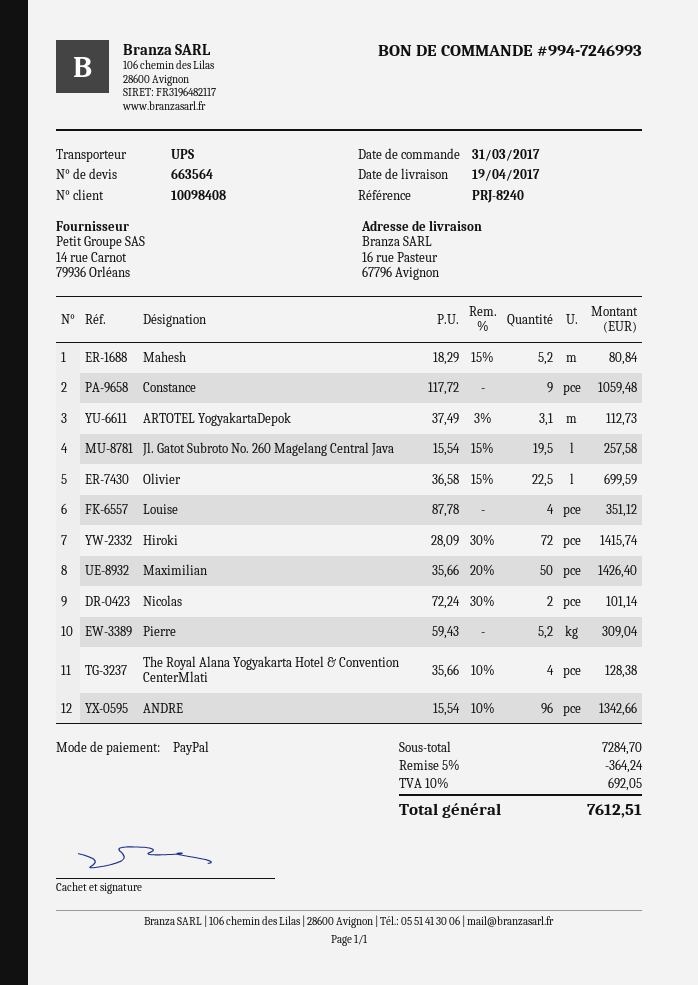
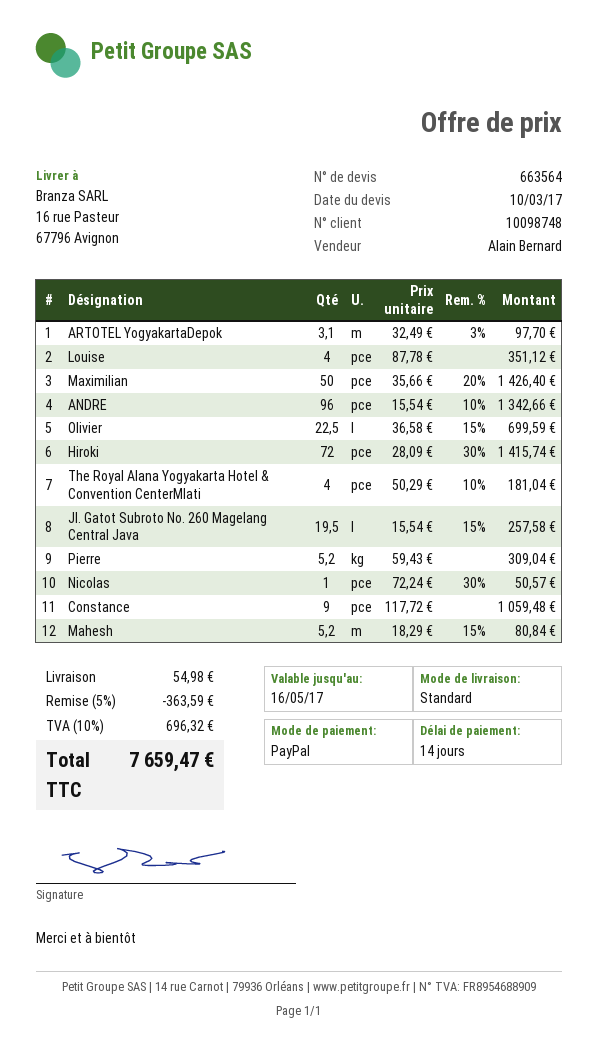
customer number: 10098408 -> 10098748
shipping method: UPS -> standard
ARTOTEL YogyakartaDepok: 3.1 x 37.49 - 3% = 112.73 -> 3.1 x 32.49 - 3% = 97.70
Nicolas: 2 x 72.24 - 30% = 101.14 -> 1 x 72.24 - 30% = 50.57
The Royal Alana Yogyakarta Hotel & Convention CenterMlati: 4 x 35.66 - 10% = 128.38 -> 4 x 50.29 - 10% = 181.04
discount: 5% = 364.24 -> 5% = 363.59
shipping: none -> 54.98
tax: 10% = 692.05 -> 10% = 696.32
total: 7612.51 -> 7659.47

